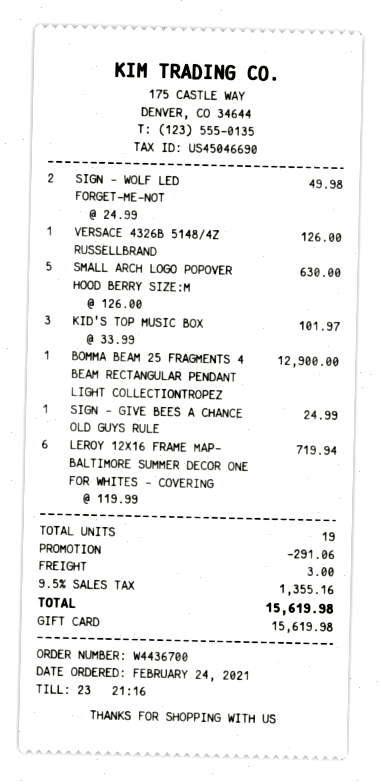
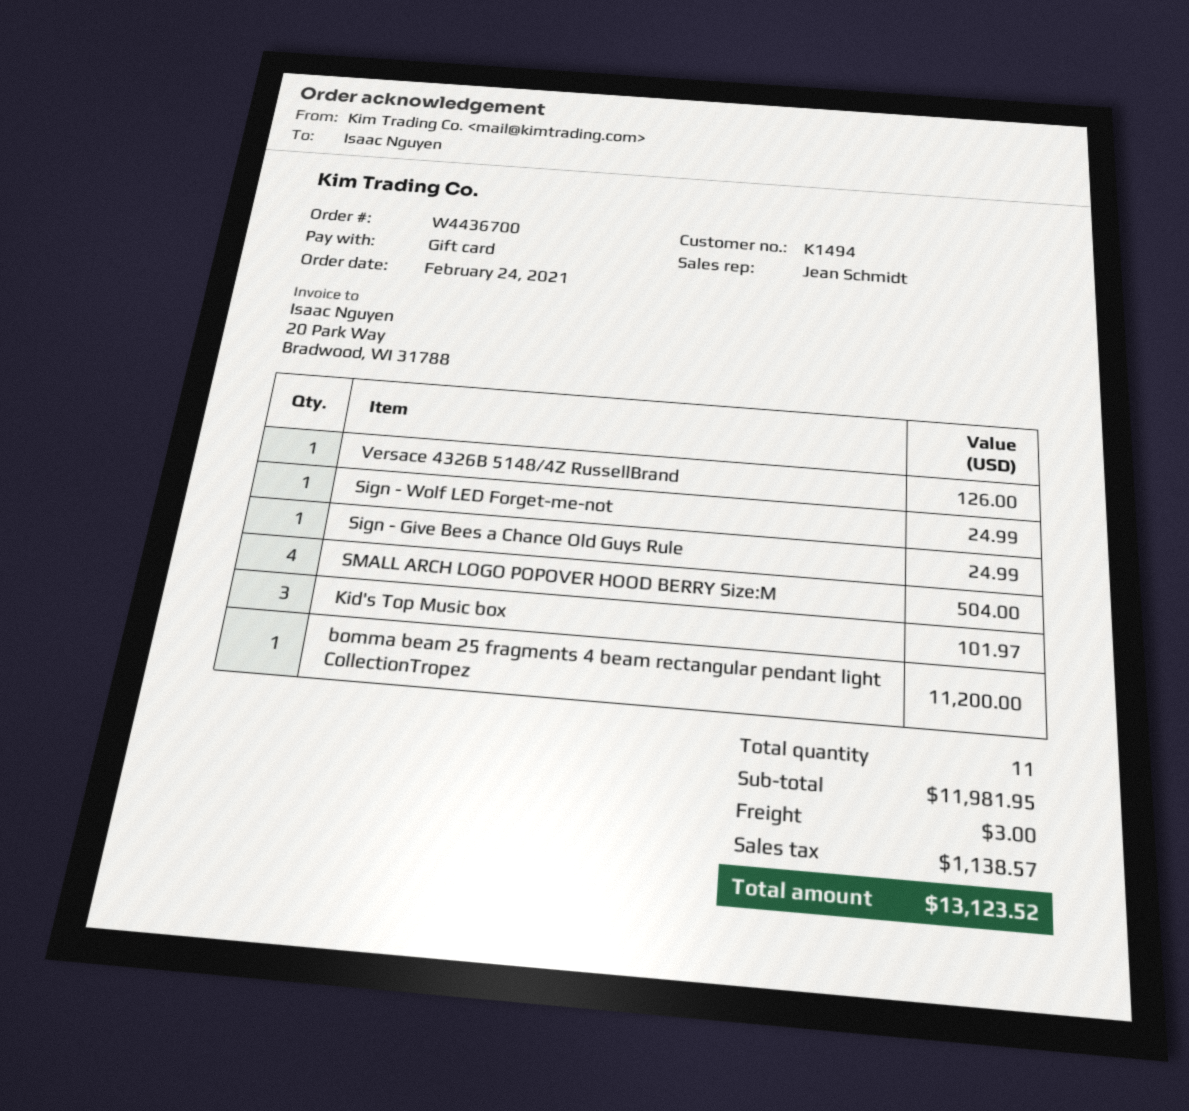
SIGN - WOLF LED FORGET-ME-NOT: 2 for 49.98 -> 1 for 24.99
SMALL ARCH LOGO POPOVER HOOD BERRY SIZE:M: 5 for 630.00 -> 4 for 504.00
BOMMA BEAM 25 FRAGMENTS 4 BEAM RECTANGULAR PENDANT LIGHT COLLECTIONTROPEZ: 1 for 12900.00 -> 1 for 11200.00
LEROY 12X16 FRAME MAP- BALTIMORE SUMMER DECOR ONE FOR WHITES – COVERING: 6 for 719.94 -> none
total quantity: 19 -> 11
discount: 291.06 -> none
tax: 1355.16 -> 1138.57
total: 15619.98 -> 13123.52

